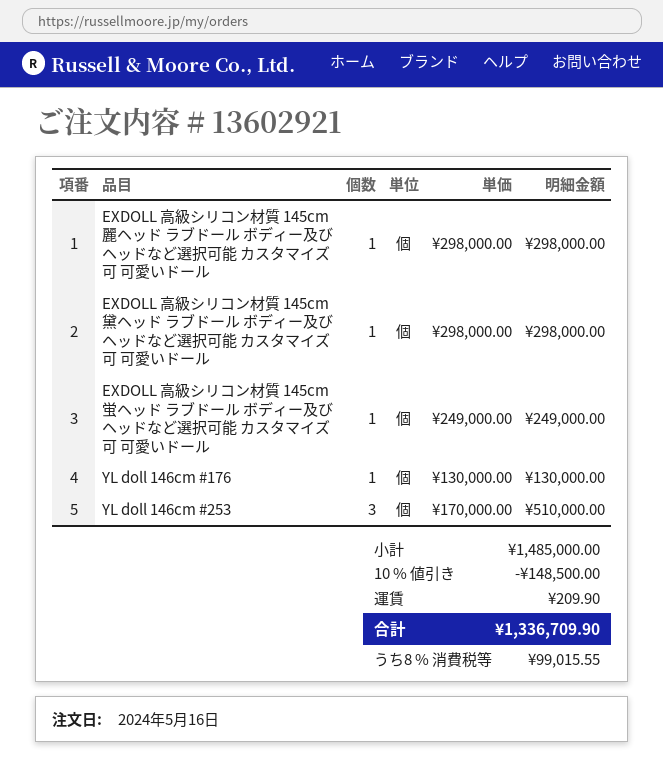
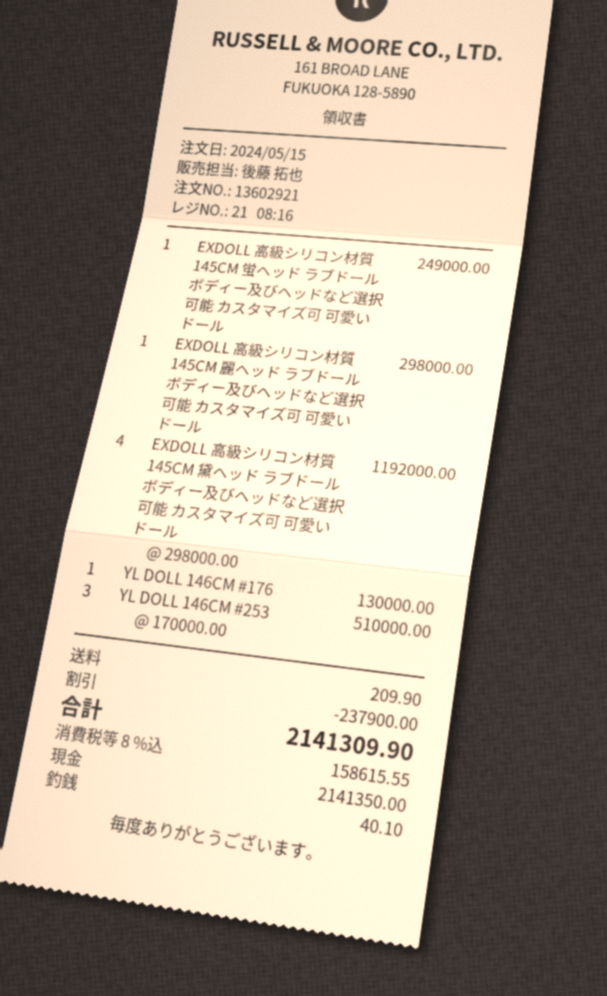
order date: 2024-05-16 -> 2024-05-15
EXDOLL 高級シリコン材質 145cm 黛ヘッド ラブドール ボディー及びヘッドなど選択可能 カスタマイズ可 可愛いドール: 1 x 298000.00 = 298000.00 -> 4 x 298000.00 = 1192000.00
discount: 148500.00 -> 237900.00
tax: 8% = 99015.55 -> 8% = 158615.55
total: 1336709.90 -> 2141309.90

